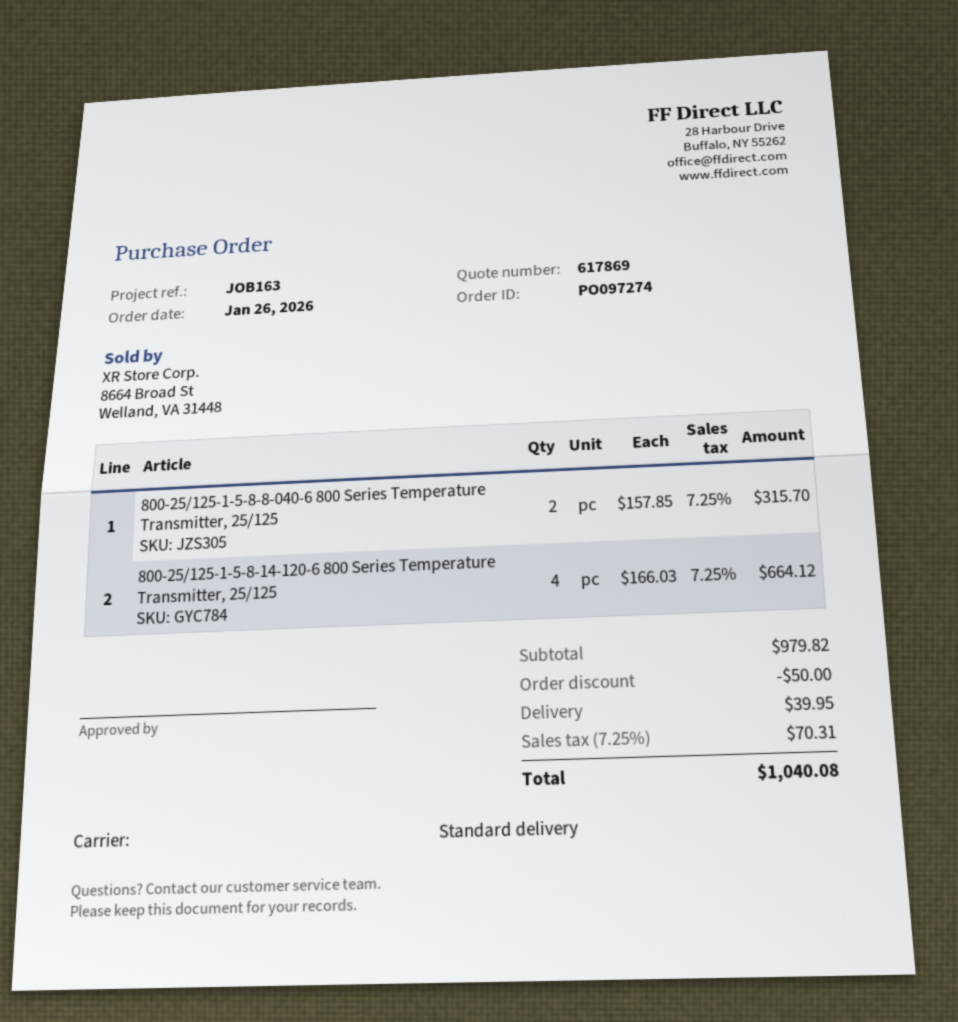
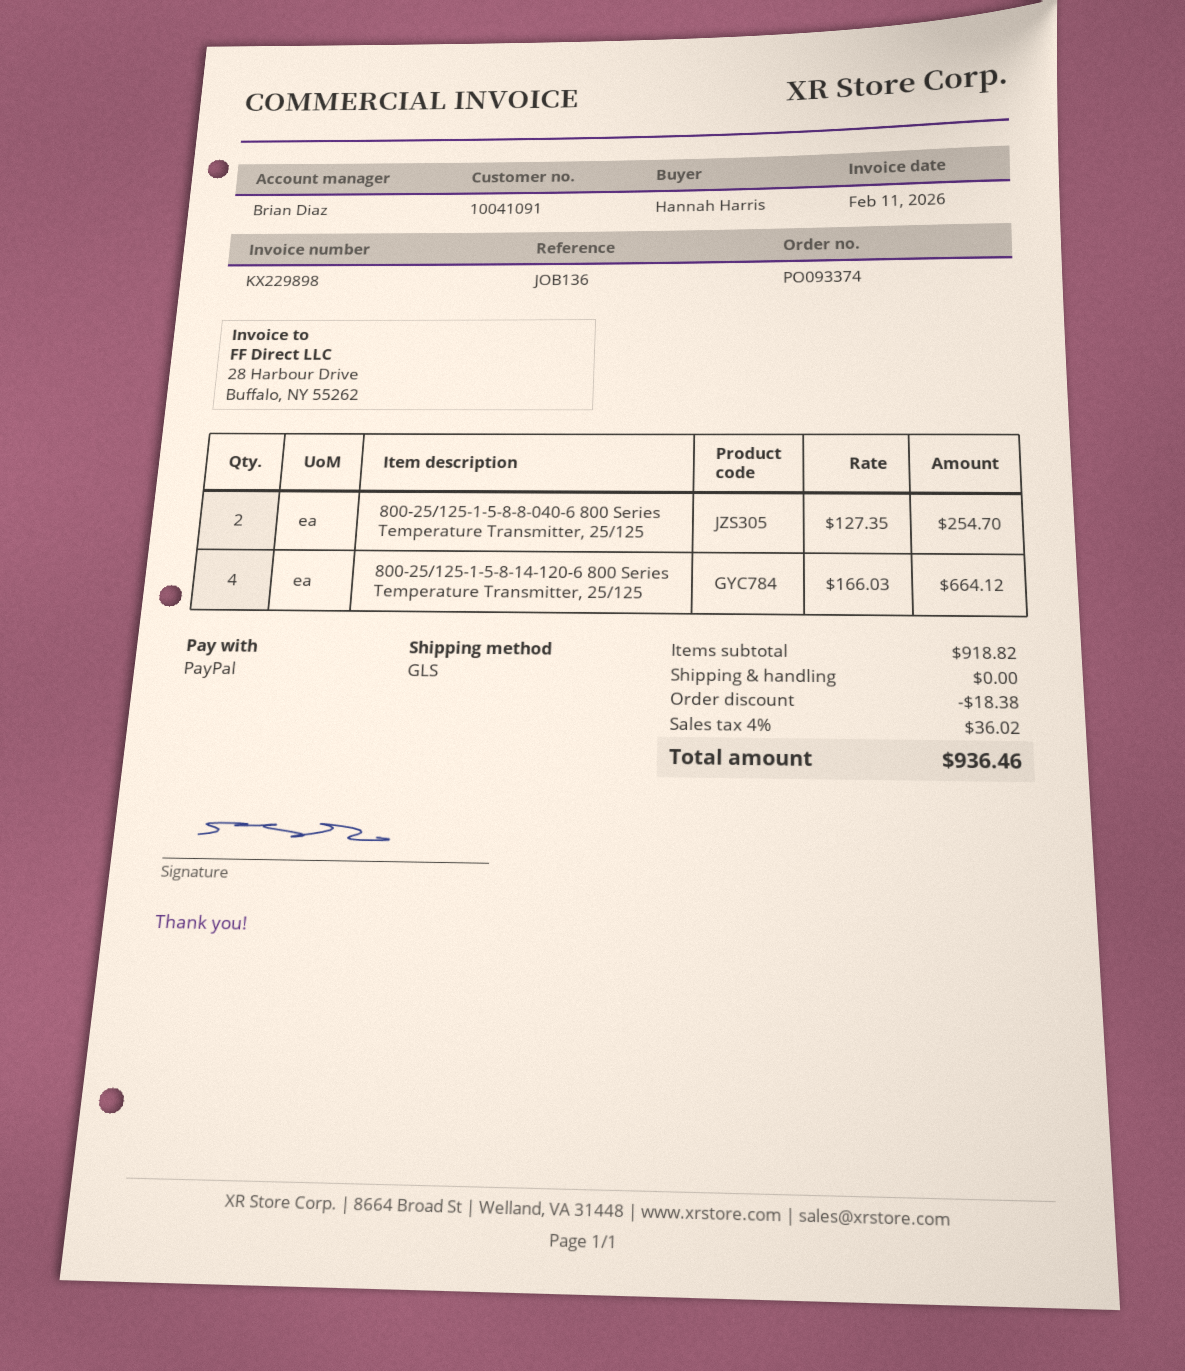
order number: PO097274 -> PO093374
reference: JOB163 -> JOB136
shipping method: standard -> GLS
800-25/125-1-5-8-8-040-6 800 Series Temperature Transmitter, 25/125: 2 x 157.85 = 315.70 -> 2 x 127.35 = 254.70
subtotal: 979.82 -> 918.82
discount: 50.00 -> 18.38
shipping: 39.95 -> 0.00
tax: 7.25% = 70.31 -> 4% = 36.02
total: 1040.08 -> 936.46

